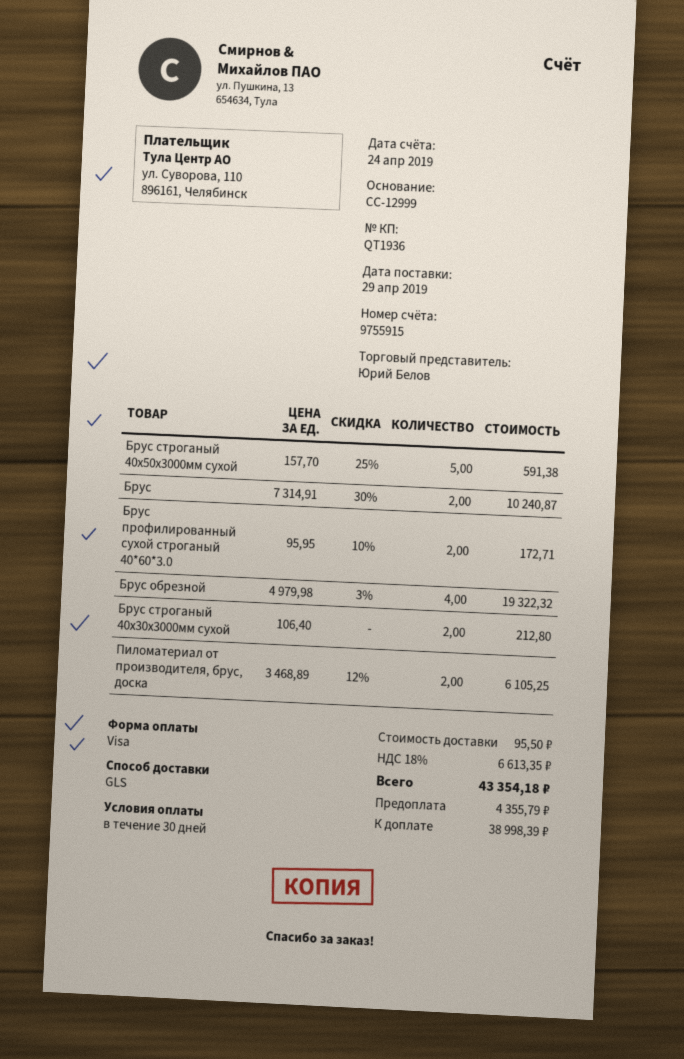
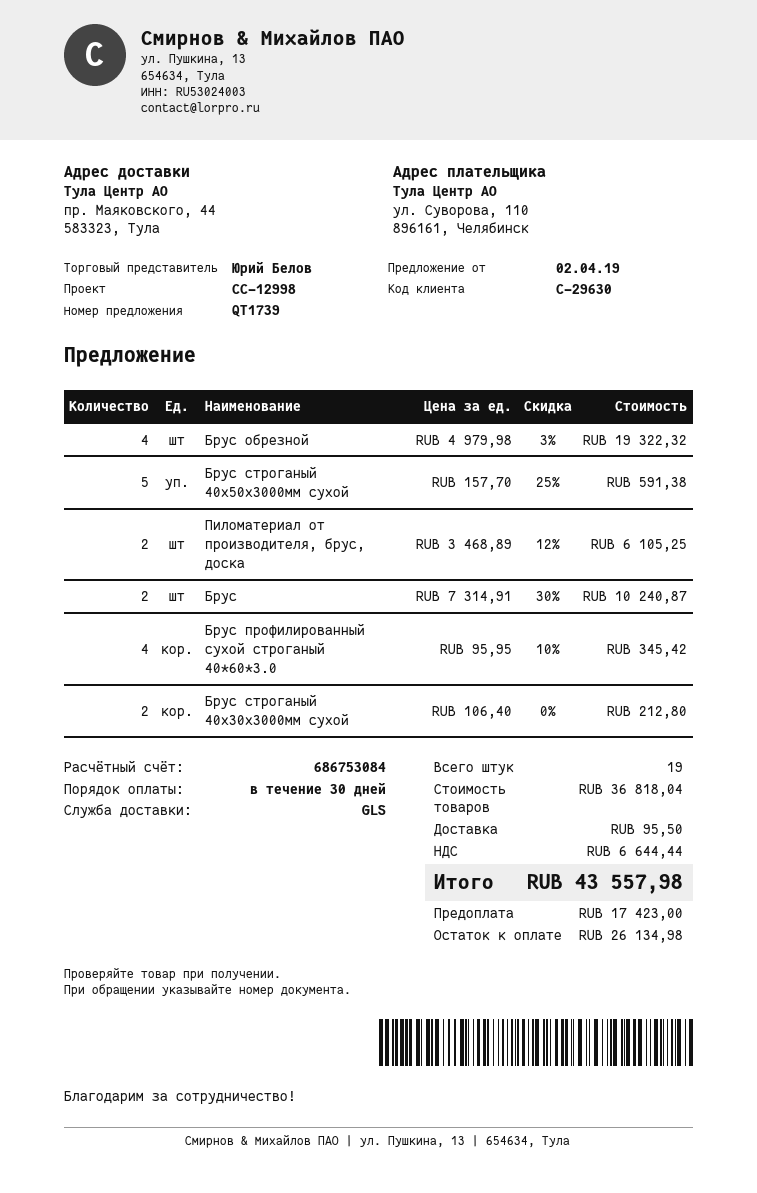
quote number: QT1936 -> QT1739
reference: CC-12999 -> CC-12998
Брус профилированный сухой строганый 40*60*3.0: 2 x 95.95 - 10% = 172.71 -> 4 x 95.95 - 10% = 345.42
tax: 6613.35 -> 6644.44
total: 43354.18 -> 43557.98
deposit: 4355.79 -> 17423.00
balance: 38998.39 -> 26134.98

